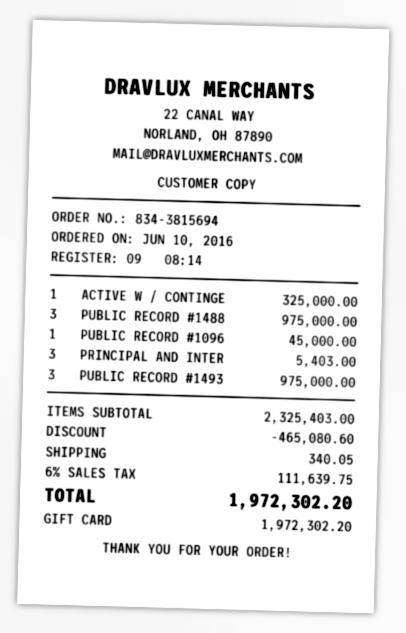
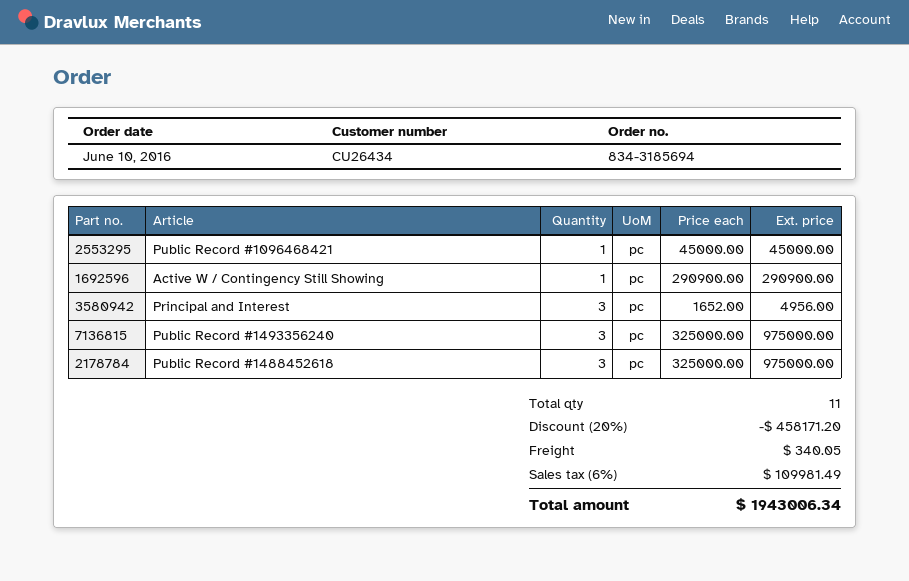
order number: 834-3815694 -> 834-3185694
ACTIVE W / CONTINGE: 1 for 325000.00 -> 1 for 290900.00
PRINCIPAL AND INTER: 3 for 5403.00 -> 3 for 4956.00
discount: 465080.60 -> 458171.20
tax: 6% = 111639.75 -> 6% = 109981.49
total: 1972302.20 -> 1943006.34

